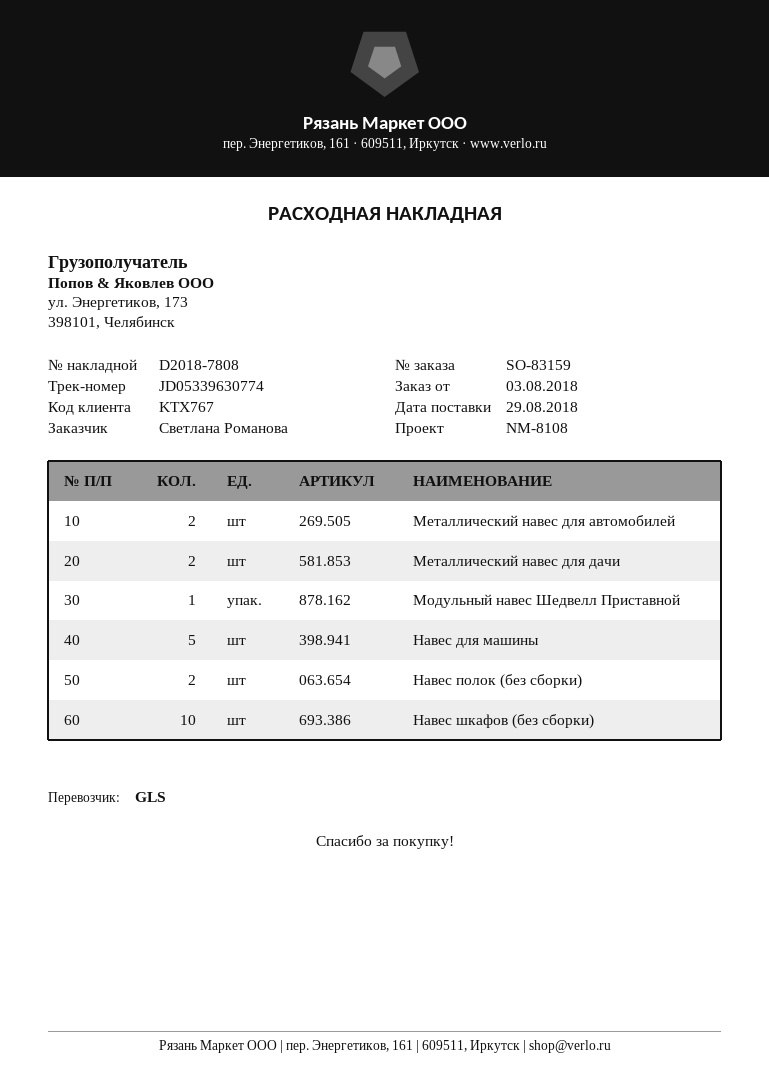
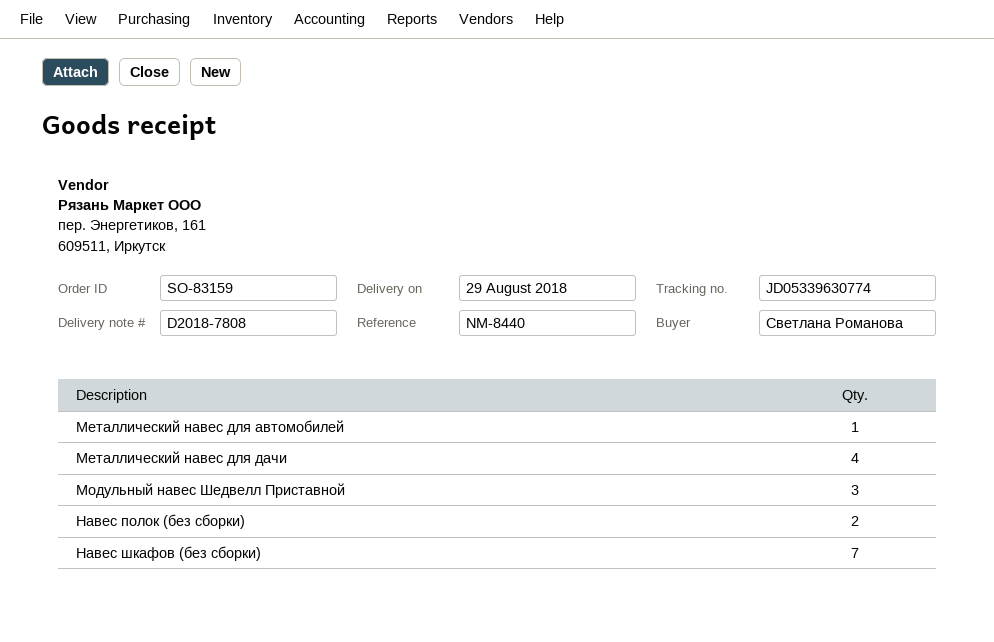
reference: NM-8108 -> NM-8440
Металлический навес для автомобилей: 2 -> 1
Металлический навес для дачи: 2 -> 4
Модульный навес Шедвелл Приставной: 1 -> 3
Навес для машины: 5 -> none
Навес шкафов (без сборки): 10 -> 7

